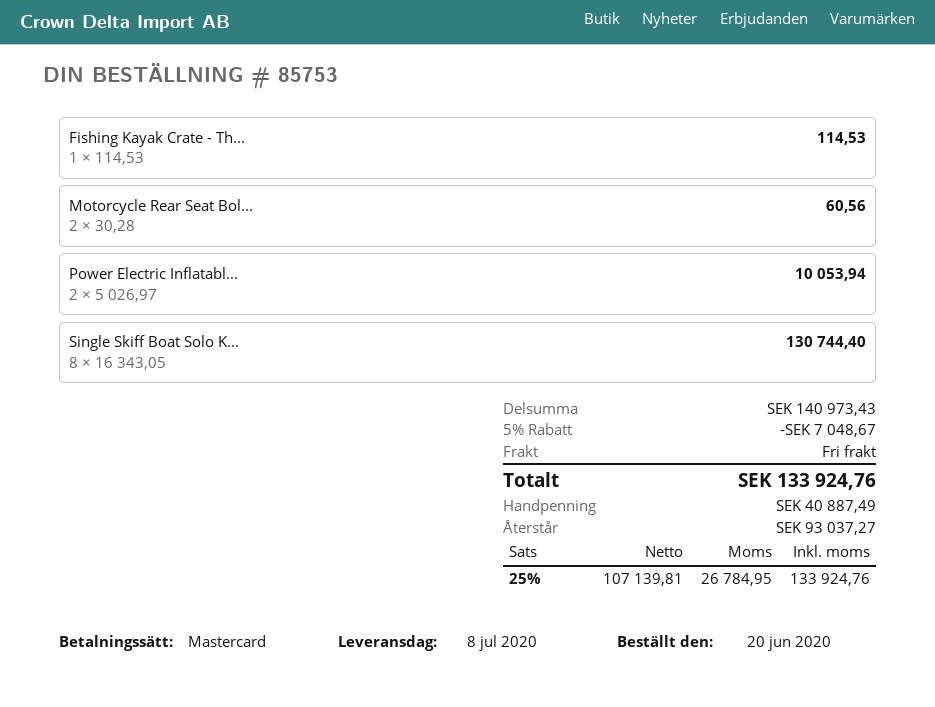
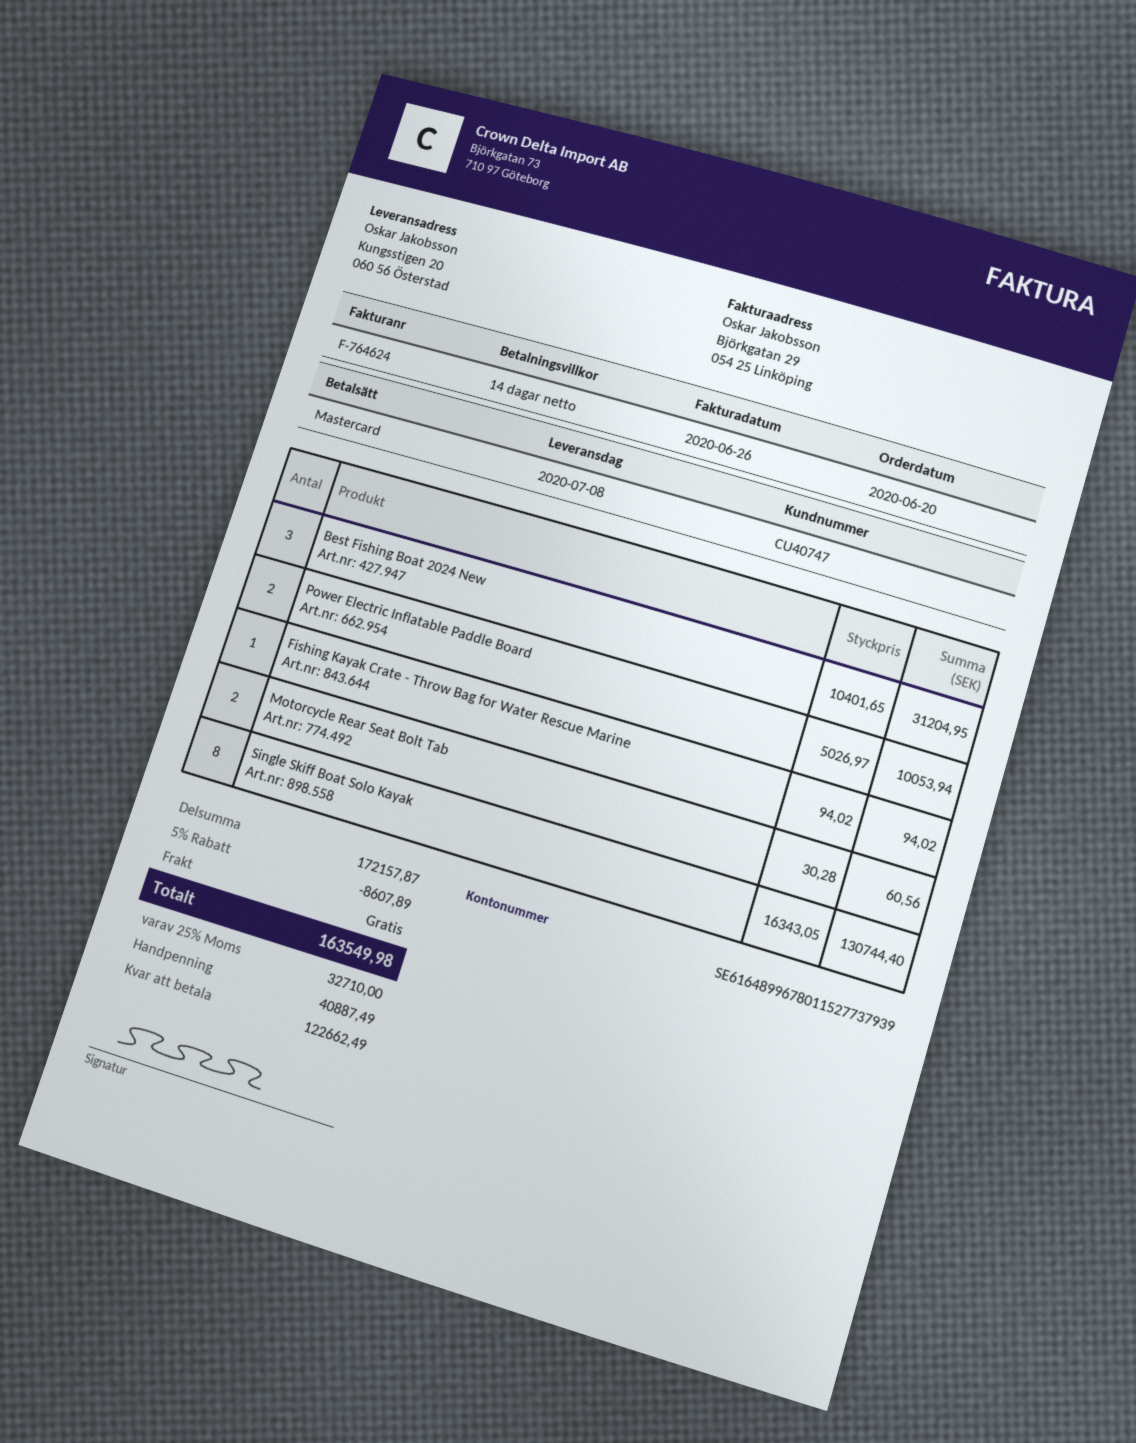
Fishing Kayak Crate - Th...: 1 x 114.53 = 114.53 -> 1 x 94.02 = 94.02
Best Fishing Boat 2024 New: none -> 3 x 10401.65 = 31204.95
subtotal: 140973.43 -> 172157.87
discount: 5% = 7048.67 -> 5% = 8607.89
tax: 25% = 26784.95 -> 25% = 32710.00
total: 133924.76 -> 163549.98
balance: 93037.27 -> 122662.49

